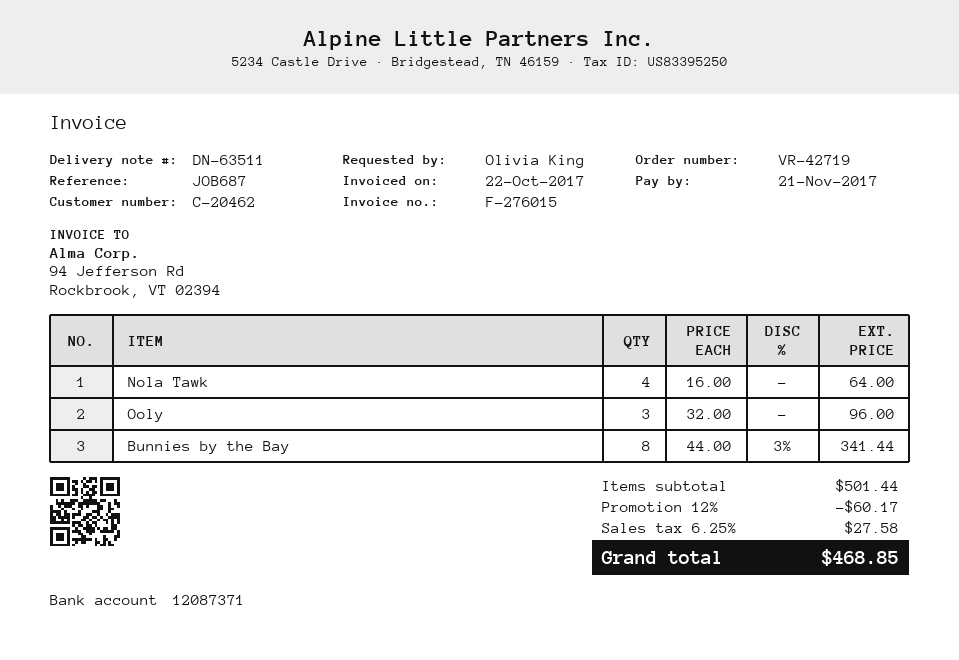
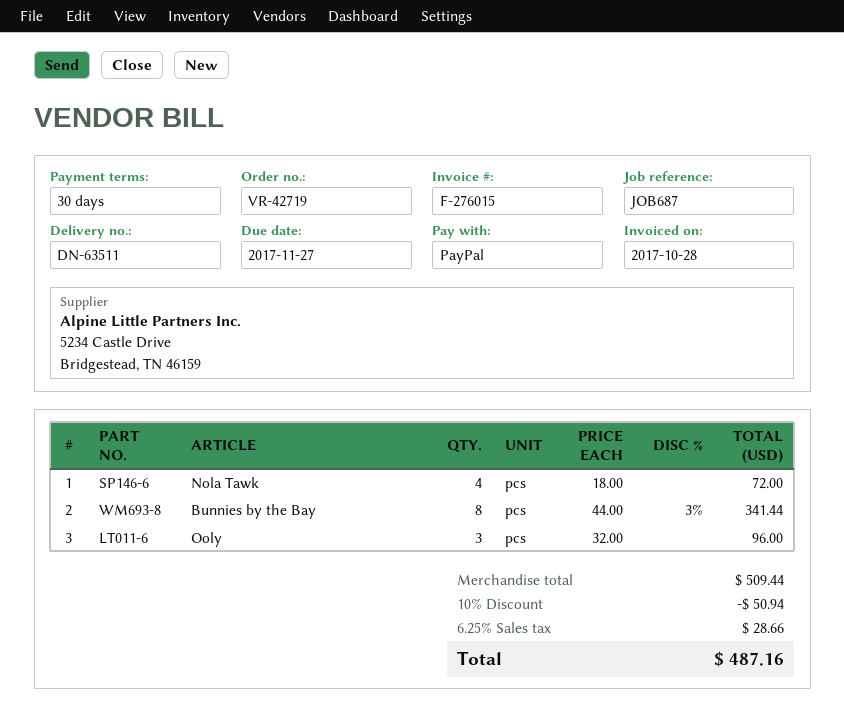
invoice date: 2017-10-22 -> 2017-10-28
due date: 2017-11-21 -> 2017-11-27
Nola Tawk: 4 x 16.00 = 64.00 -> 4 x 18.00 = 72.00
subtotal: 501.44 -> 509.44
discount: 12% = 60.17 -> 10% = 50.94
tax: 6.25% = 27.58 -> 6.25% = 28.66
total: 468.85 -> 487.16

